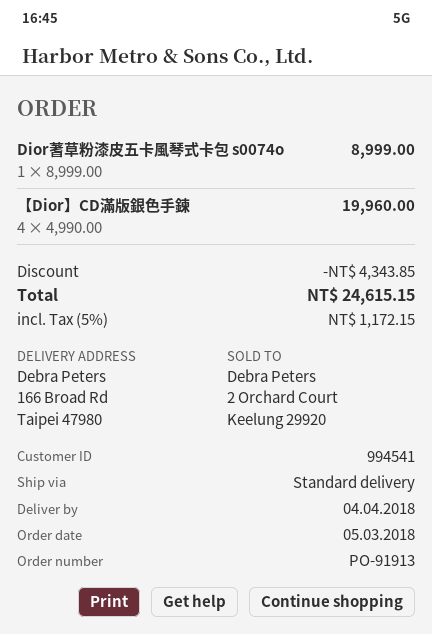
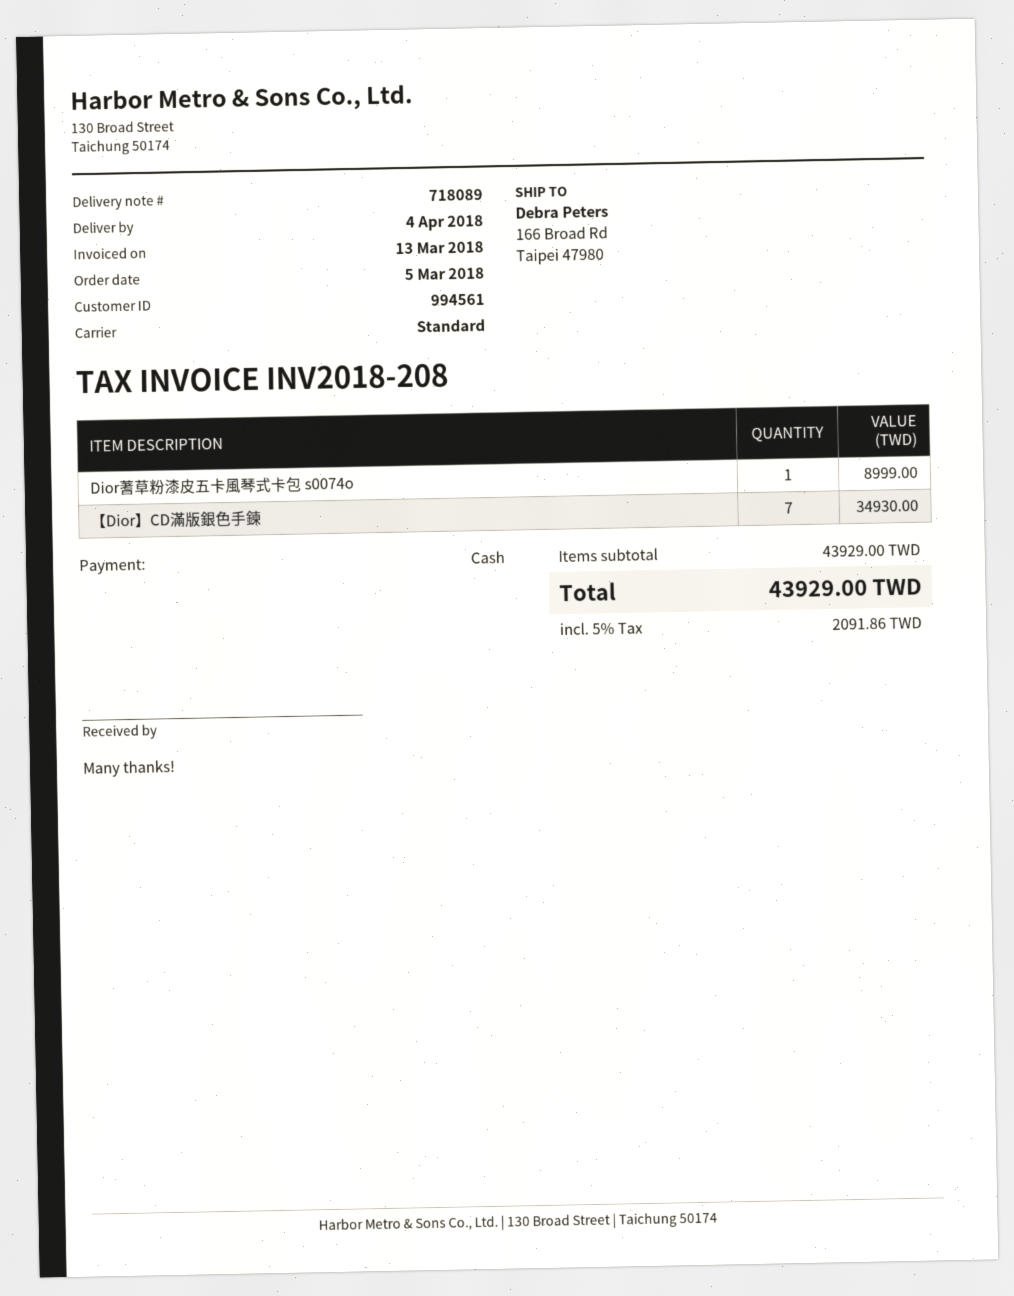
customer number: 994541 -> 994561
【Dior】CD滿版銀色手鍊: 4 for 19960.00 -> 7 for 34930.00
discount: 4343.85 -> none
tax: 5% = 1172.15 -> 5% = 2091.86
total: 24615.15 -> 43929.00

